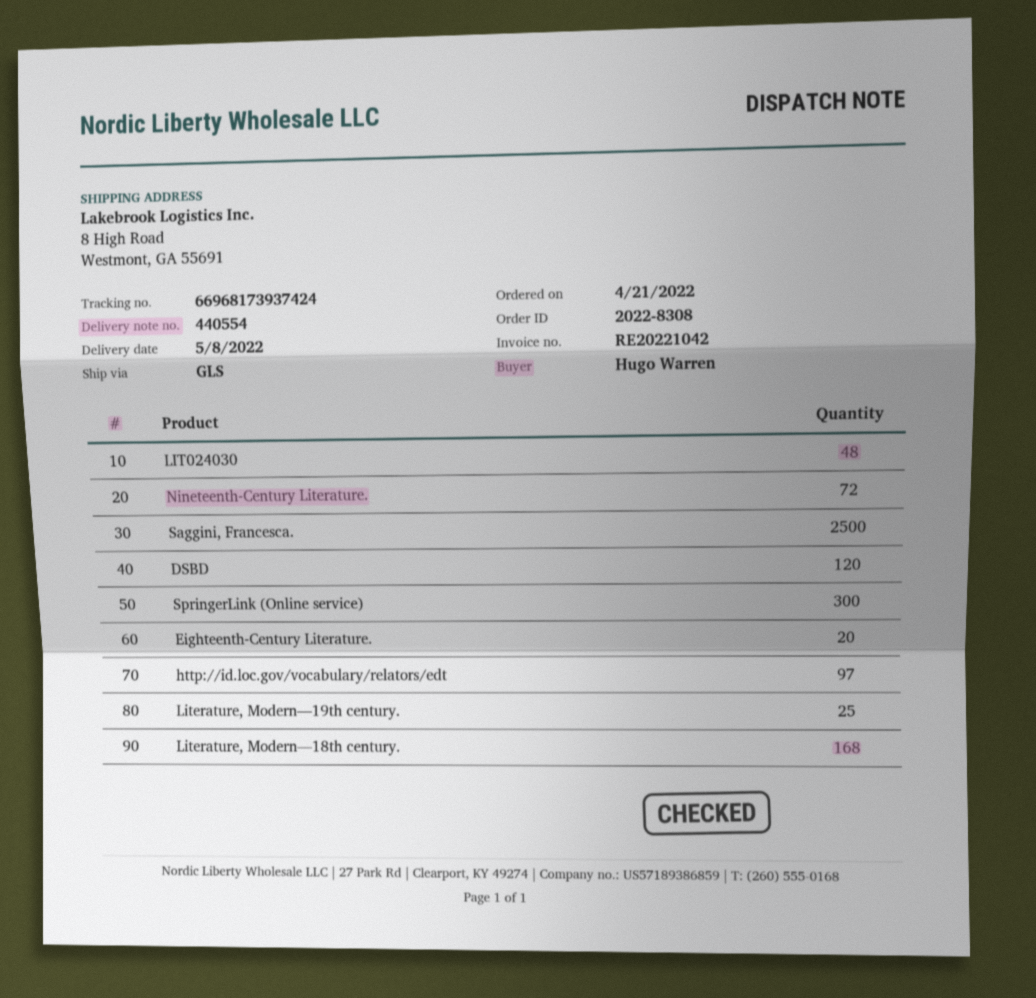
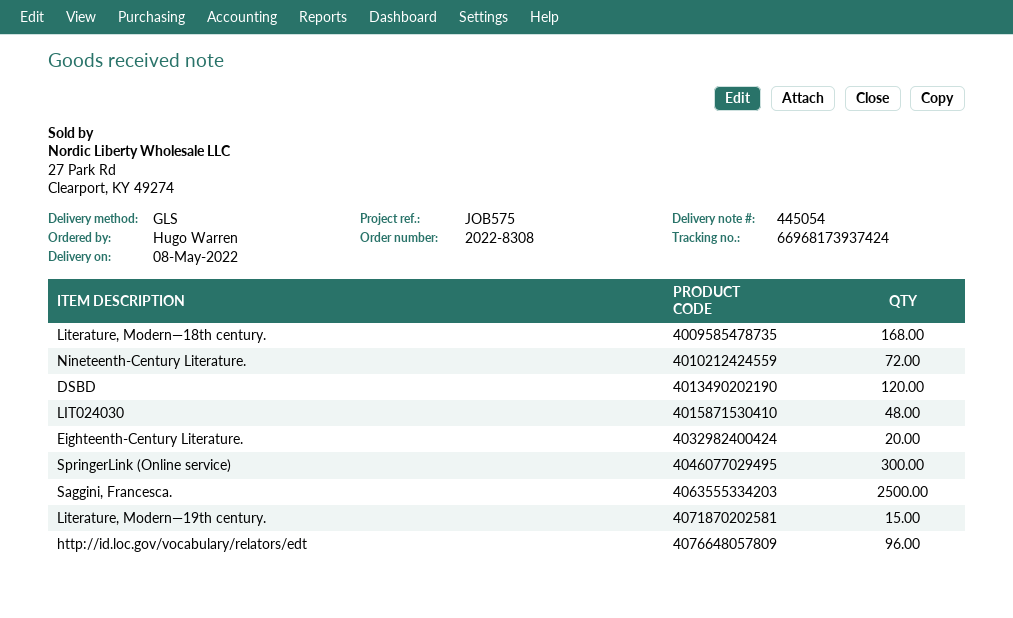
delivery note number: 440554 -> 445054
http://id.loc.gov/vocabulary/relators/edt: 97 -> 96
Literature, Modern—19th century.: 25 -> 15

